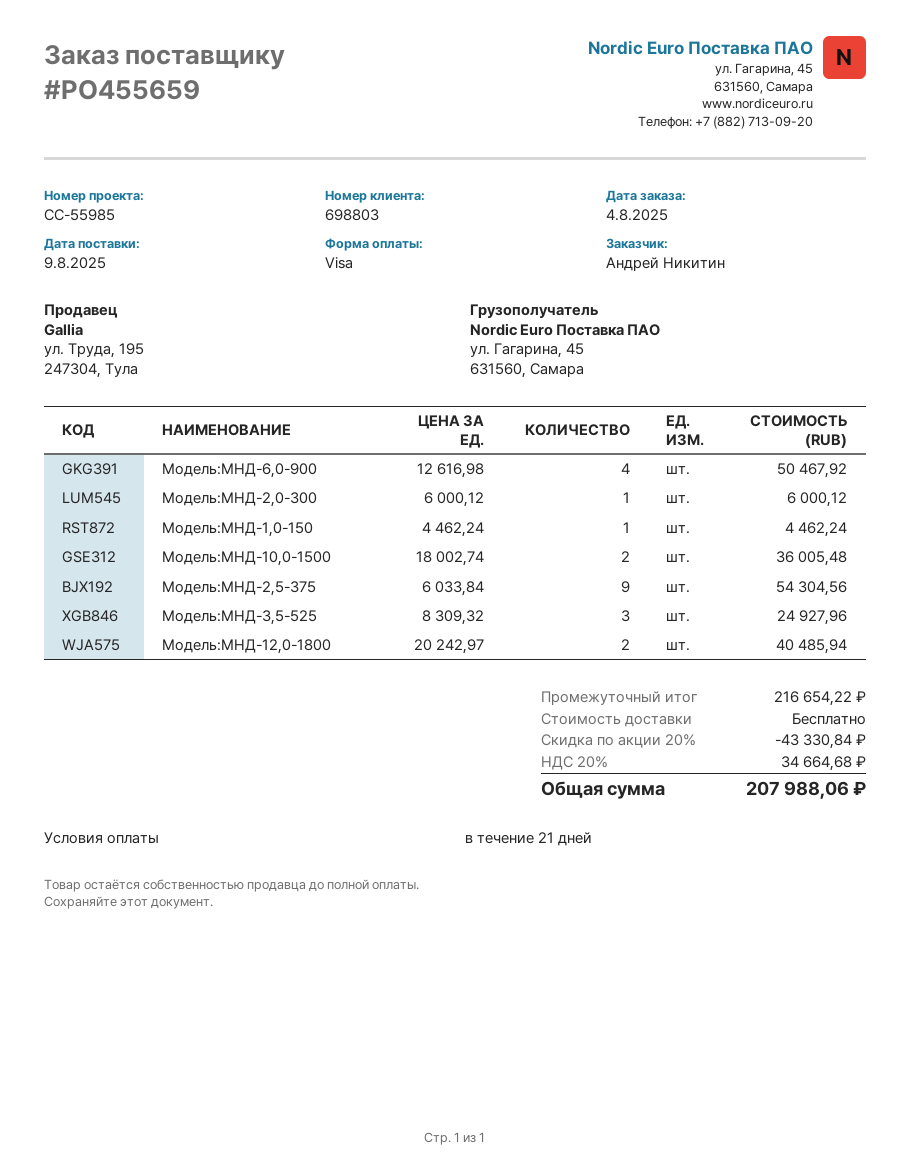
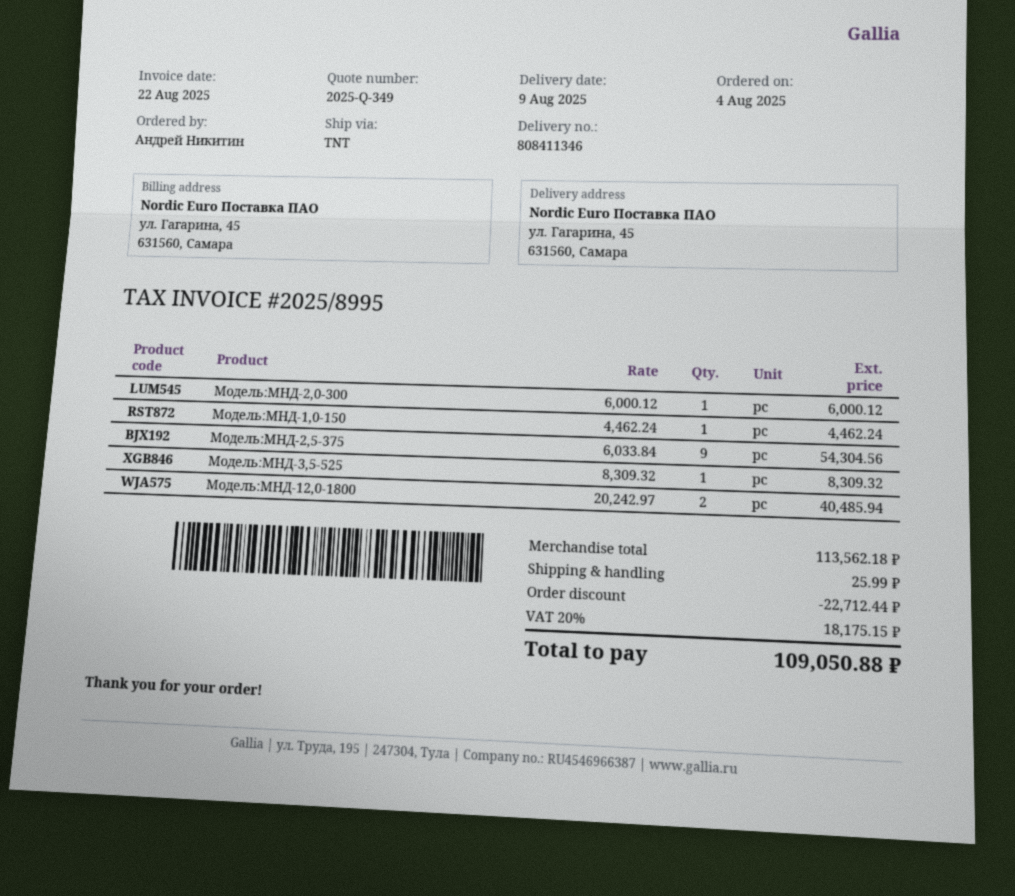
Модель:МНД-6,0-900: 4 x 12616.98 = 50467.92 -> none
Модель:МНД-10,0-1500: 2 x 18002.74 = 36005.48 -> none
Модель:МНД-3,5-525: 3 x 8309.32 = 24927.96 -> 1 x 8309.32 = 8309.32
subtotal: 216654.22 -> 113562.18
discount: 43330.84 -> 22712.44
shipping: 0.00 -> 25.99
tax: 20% = 34664.68 -> 20% = 18175.15
total: 207988.06 -> 109050.88

